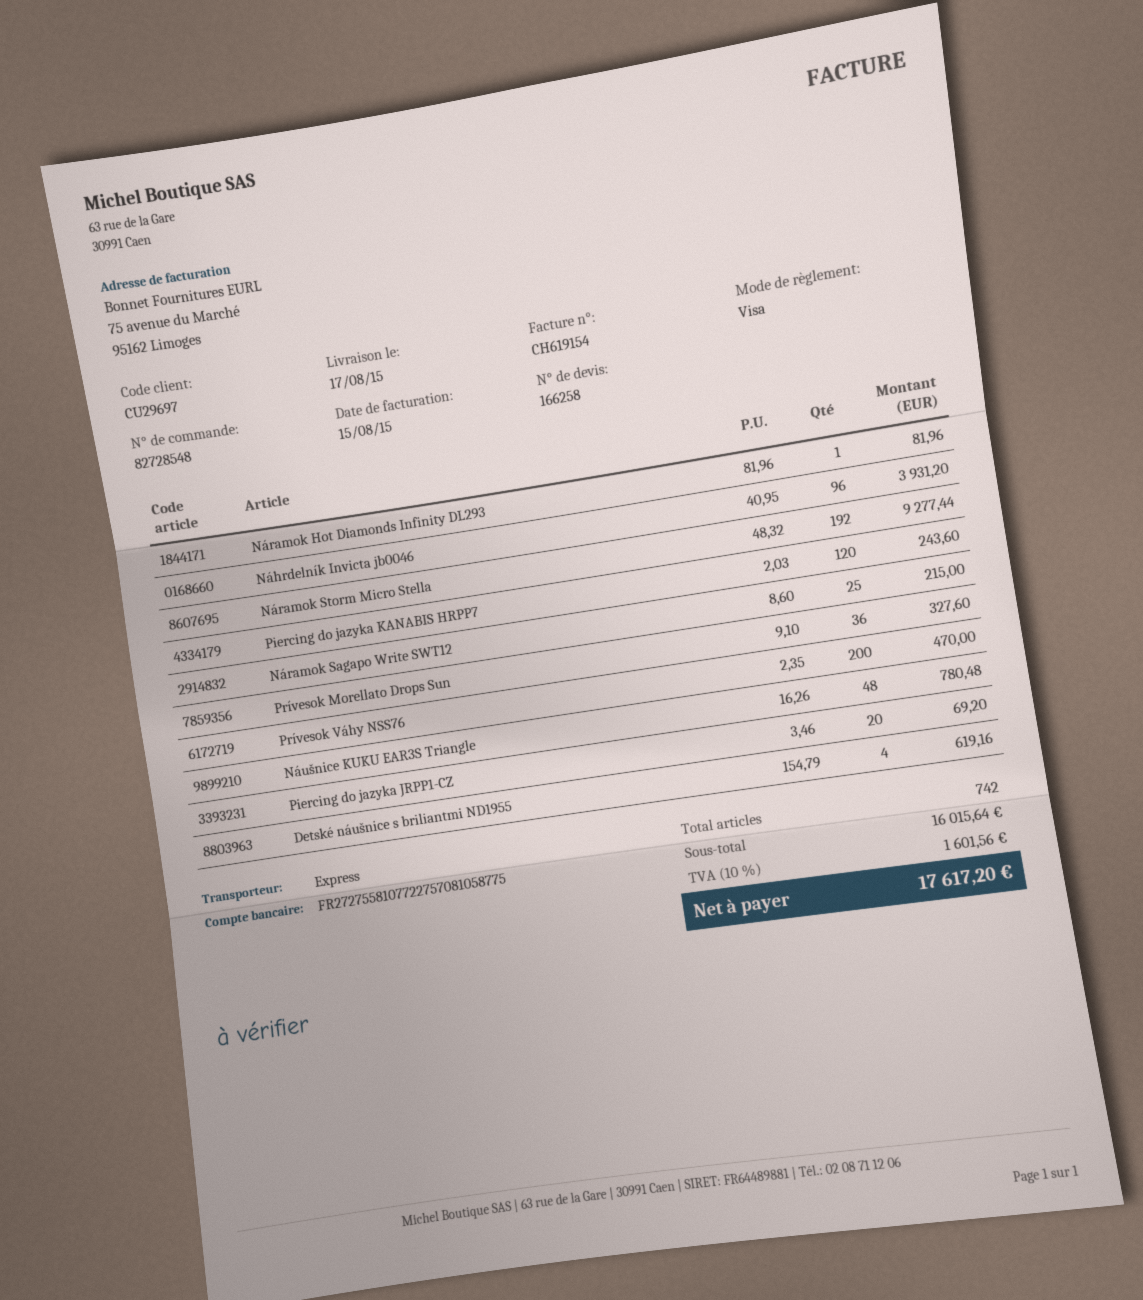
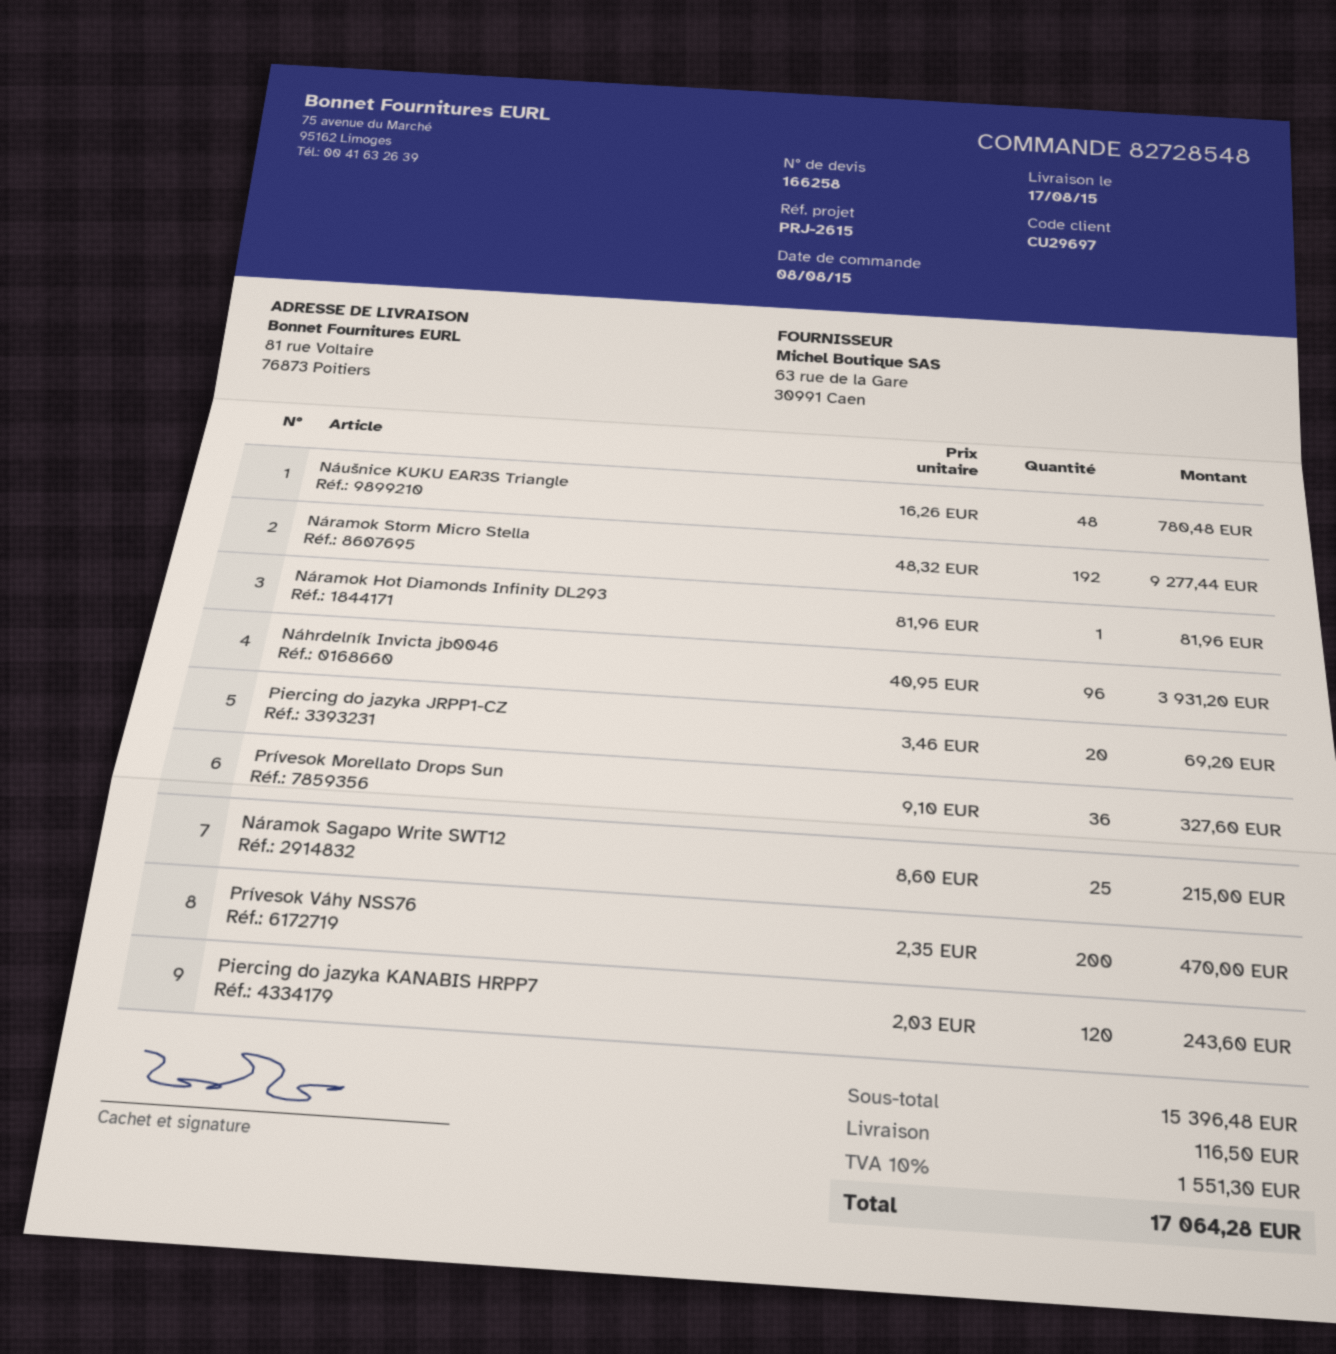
Detské náušnice s briliantmi ND1955: 4 x 154.79 = 619.16 -> none
subtotal: 16015.64 -> 15396.48
shipping: none -> 116.50
tax: 10% = 1601.56 -> 10% = 1551.30
total: 17617.20 -> 17064.28

